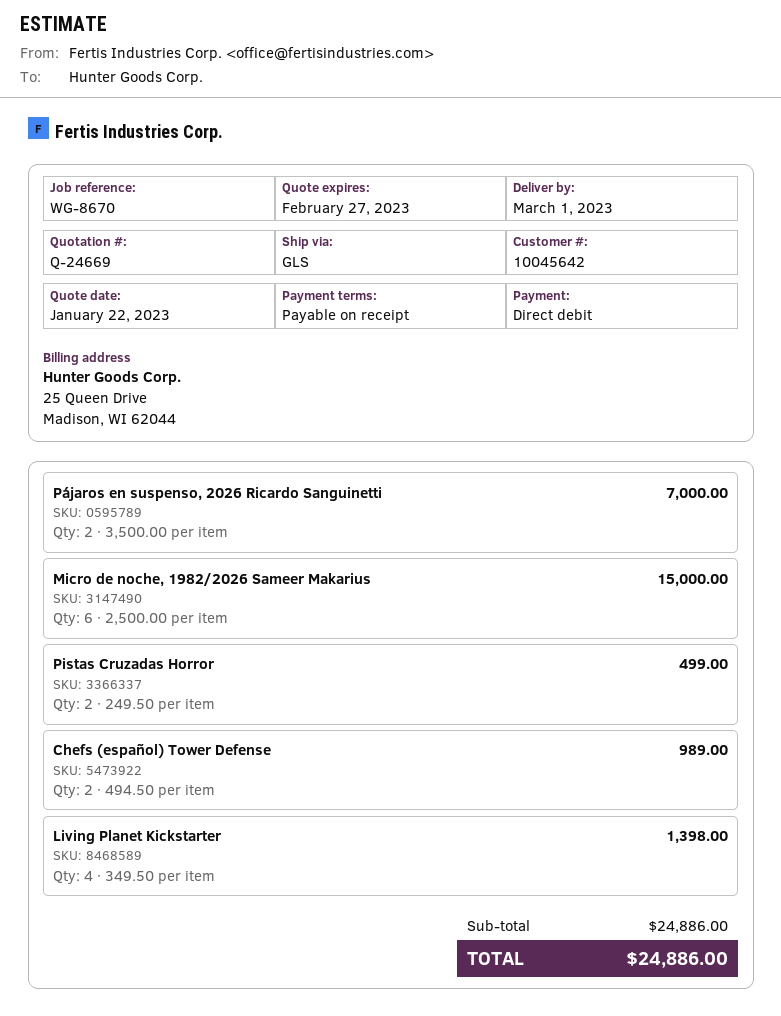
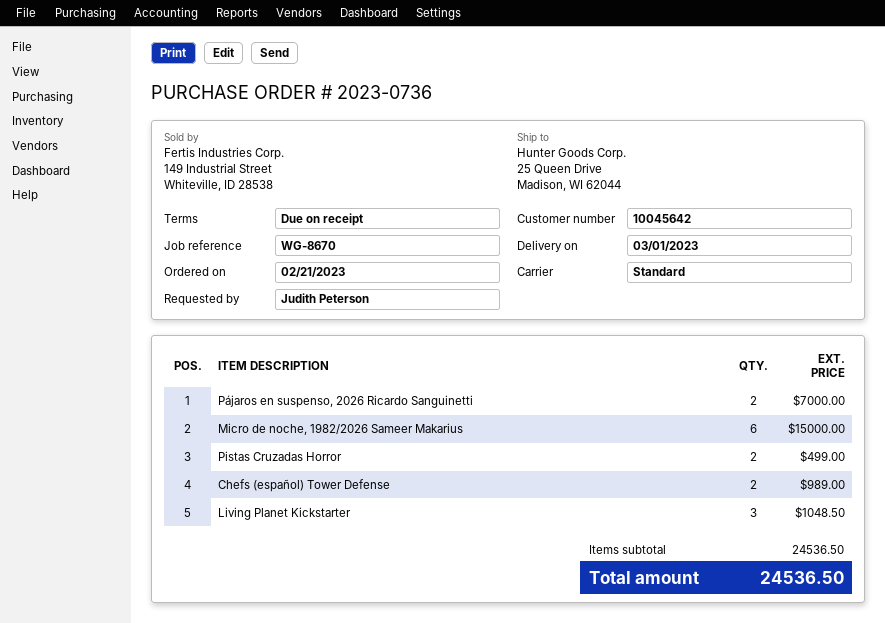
shipping method: GLS -> standard
Living Planet Kickstarter: 4 for 1398.00 -> 3 for 1048.50
subtotal: 24886.00 -> 24536.50
total: 24886.00 -> 24536.50

